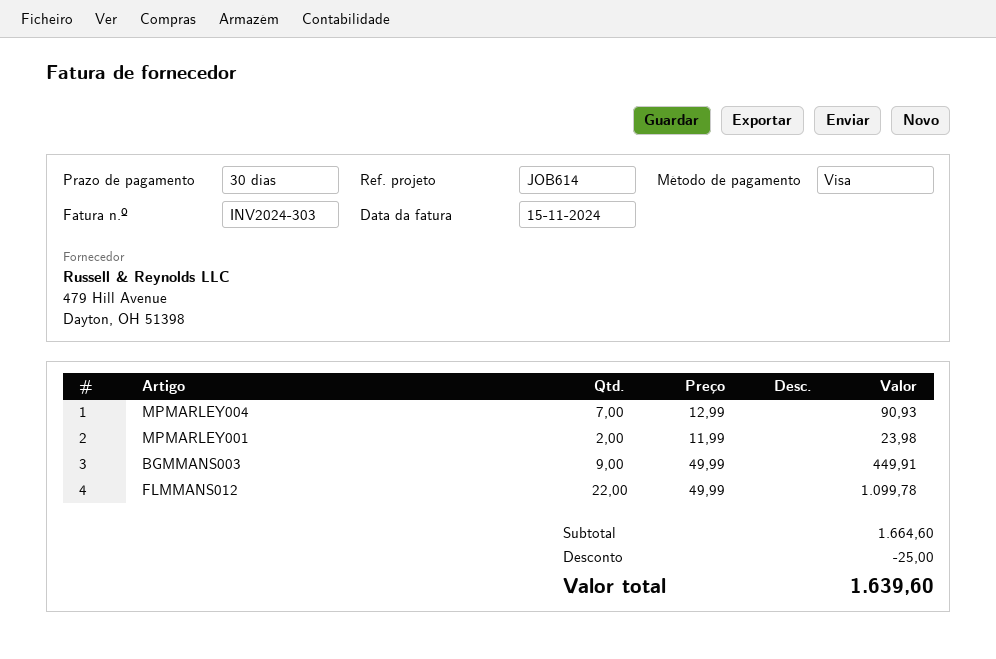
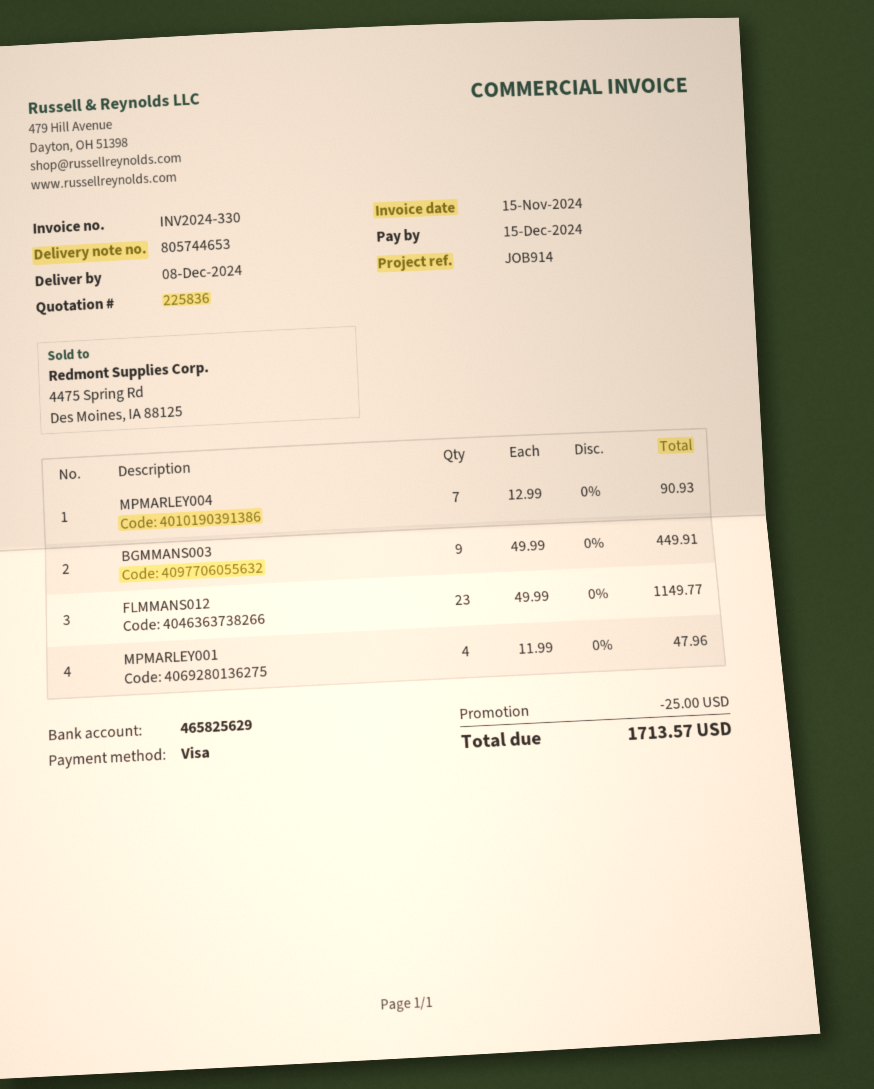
invoice number: INV2024-303 -> INV2024-330
reference: JOB614 -> JOB914
MPMARLEY001: 2 x 11.99 = 23.98 -> 4 x 11.99 = 47.96
FLMMANS012: 22 x 49.99 = 1099.78 -> 23 x 49.99 = 1149.77
total: 1639.60 -> 1713.57

